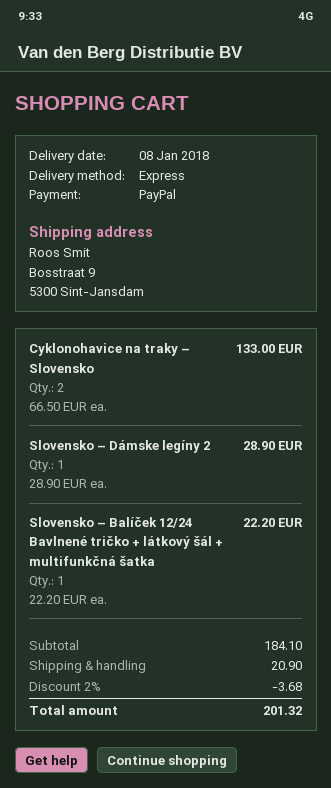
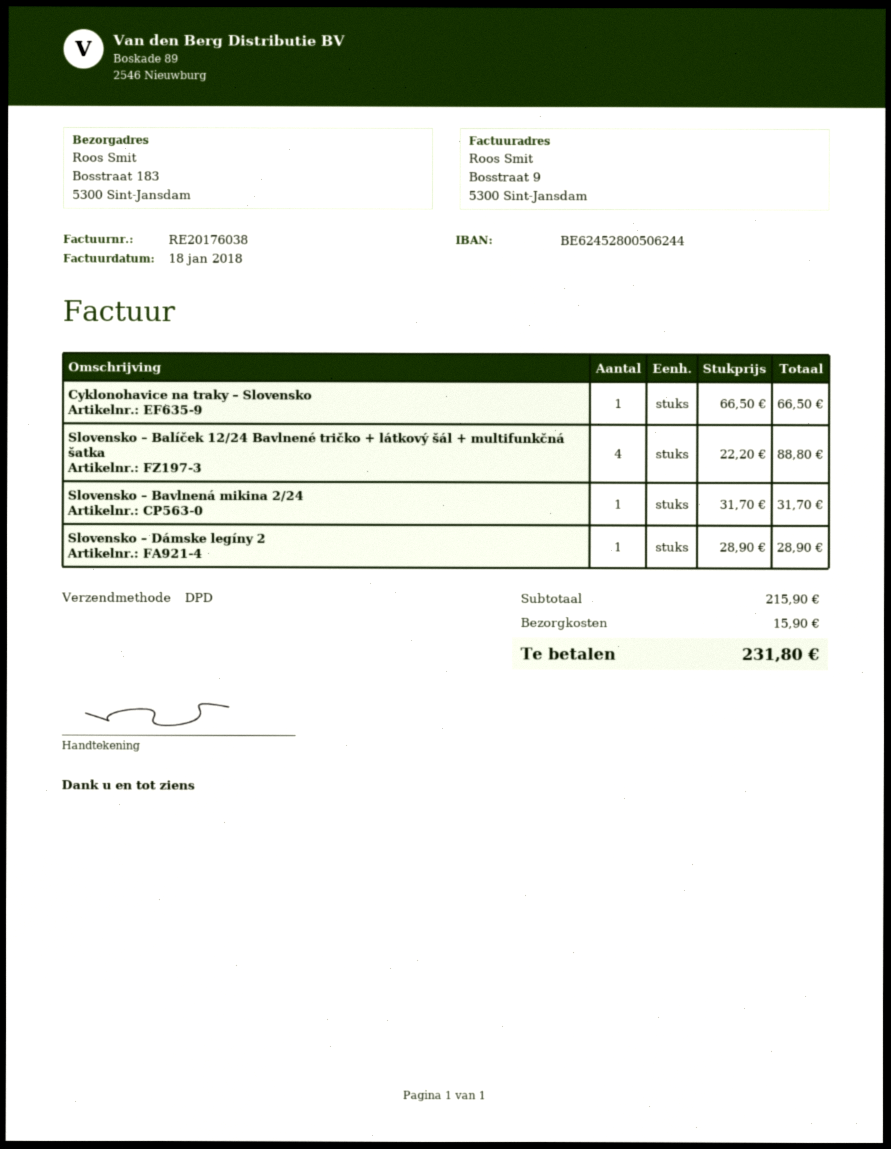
shipping method: express -> DPD
ship to: Bosstraat 9, 5300 Sint-Jansdam -> Bosstraat 183, 5300 Sint-Jansdam
Cyklonohavice na traky – Slovensko: 2 x 66.50 = 133.00 -> 1 x 66.50 = 66.50
Slovensko – Balíček 12/24 Bavlnené tričko + látkový šál + multifunkčná šatka: 1 x 22.20 = 22.20 -> 4 x 22.20 = 88.80
Slovensko – Bavlnená mikina 2/24: none -> 1 x 31.70 = 31.70
subtotal: 184.10 -> 215.90
discount: 2% = 3.68 -> none
shipping: 20.90 -> 15.90
total: 201.32 -> 231.80

